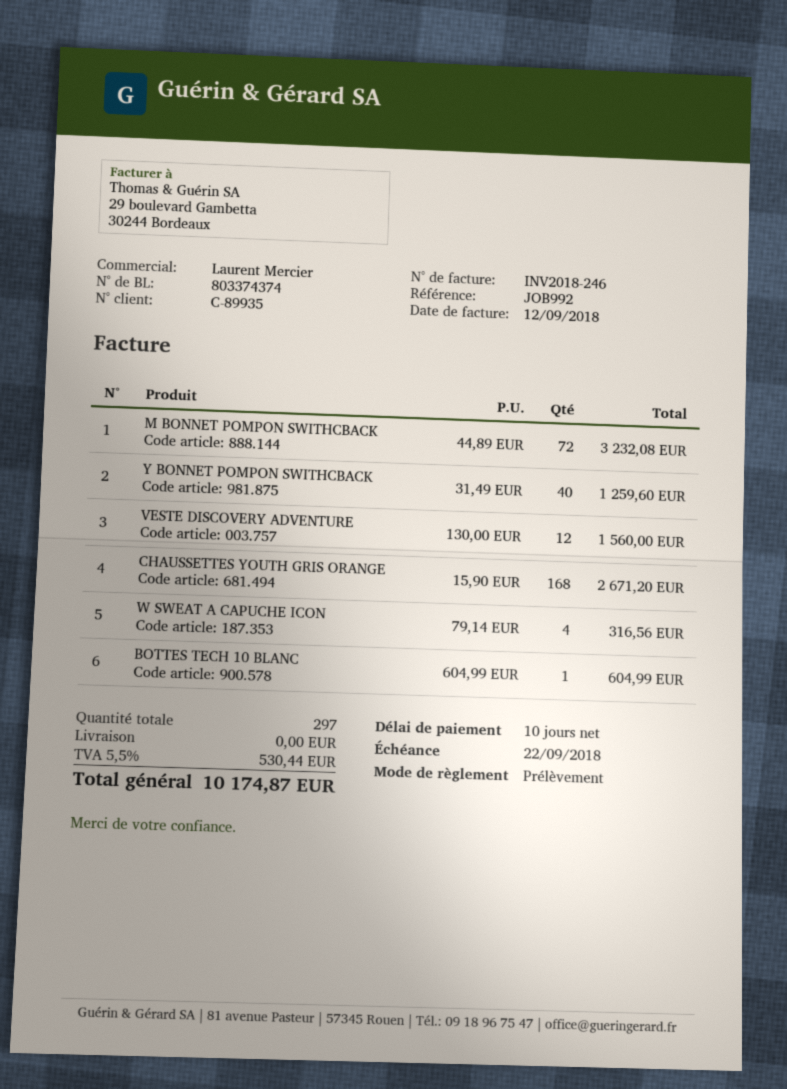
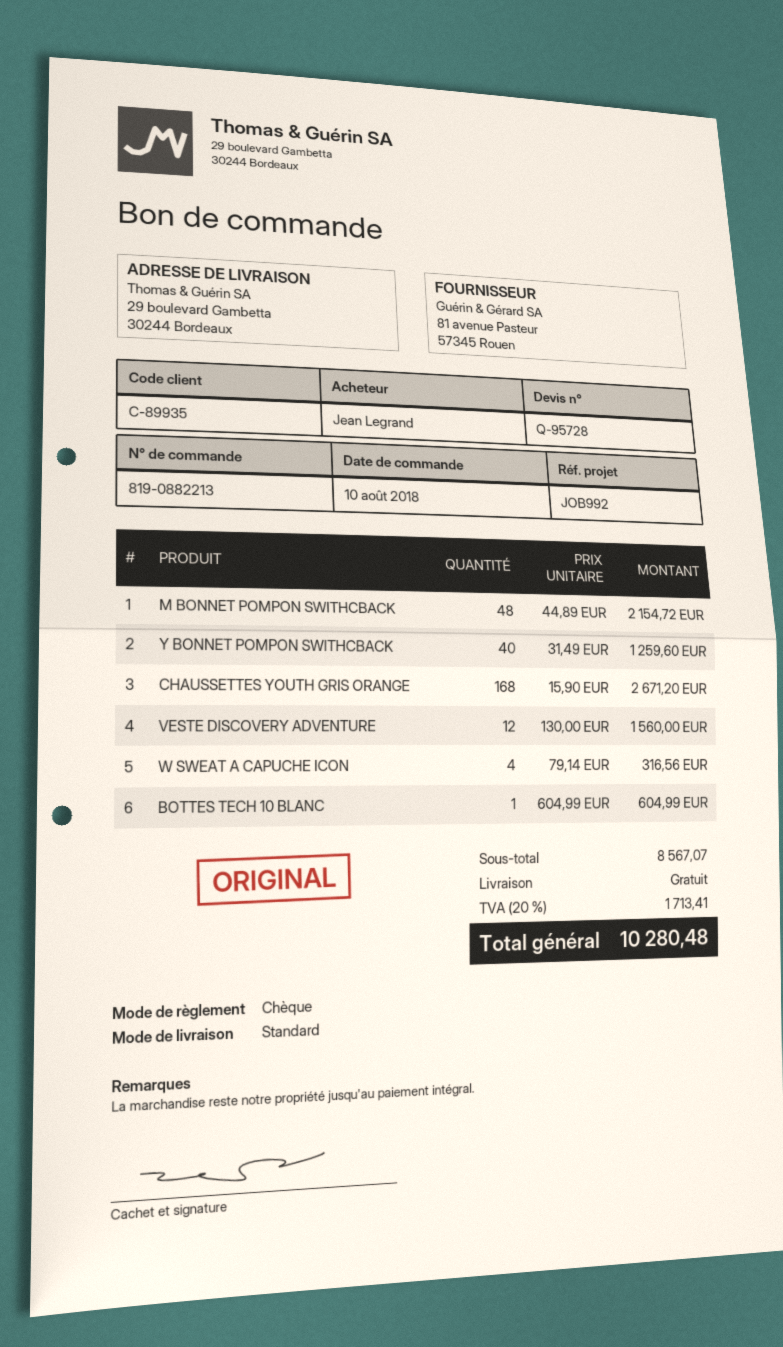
payment method: direct debit -> cheque
M BONNET POMPON SWITHCBACK: 72 x 44.89 = 3232.08 -> 48 x 44.89 = 2154.72
tax: 5.5% = 530.44 -> 20% = 1713.41
total: 10174.87 -> 10280.48

